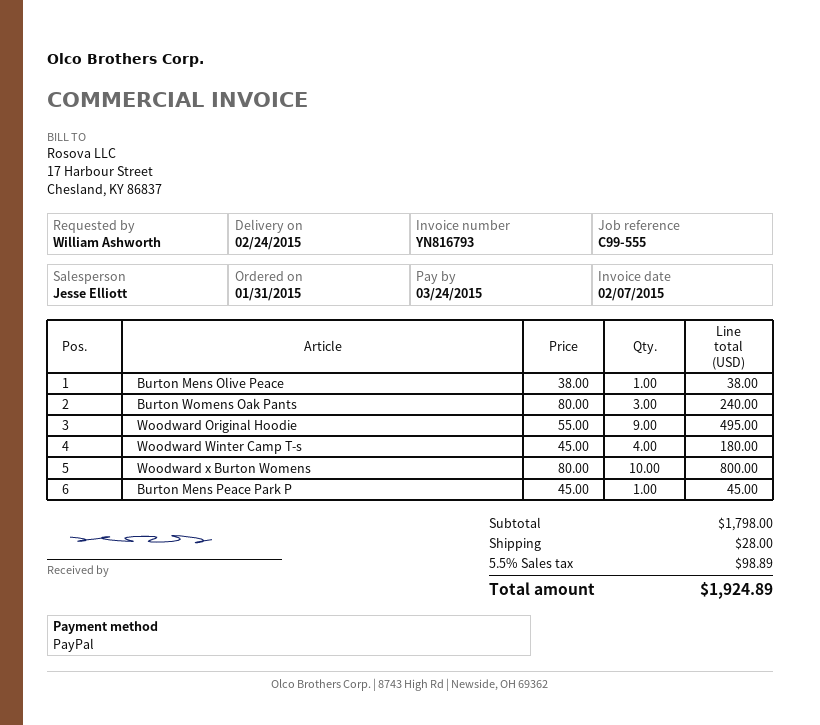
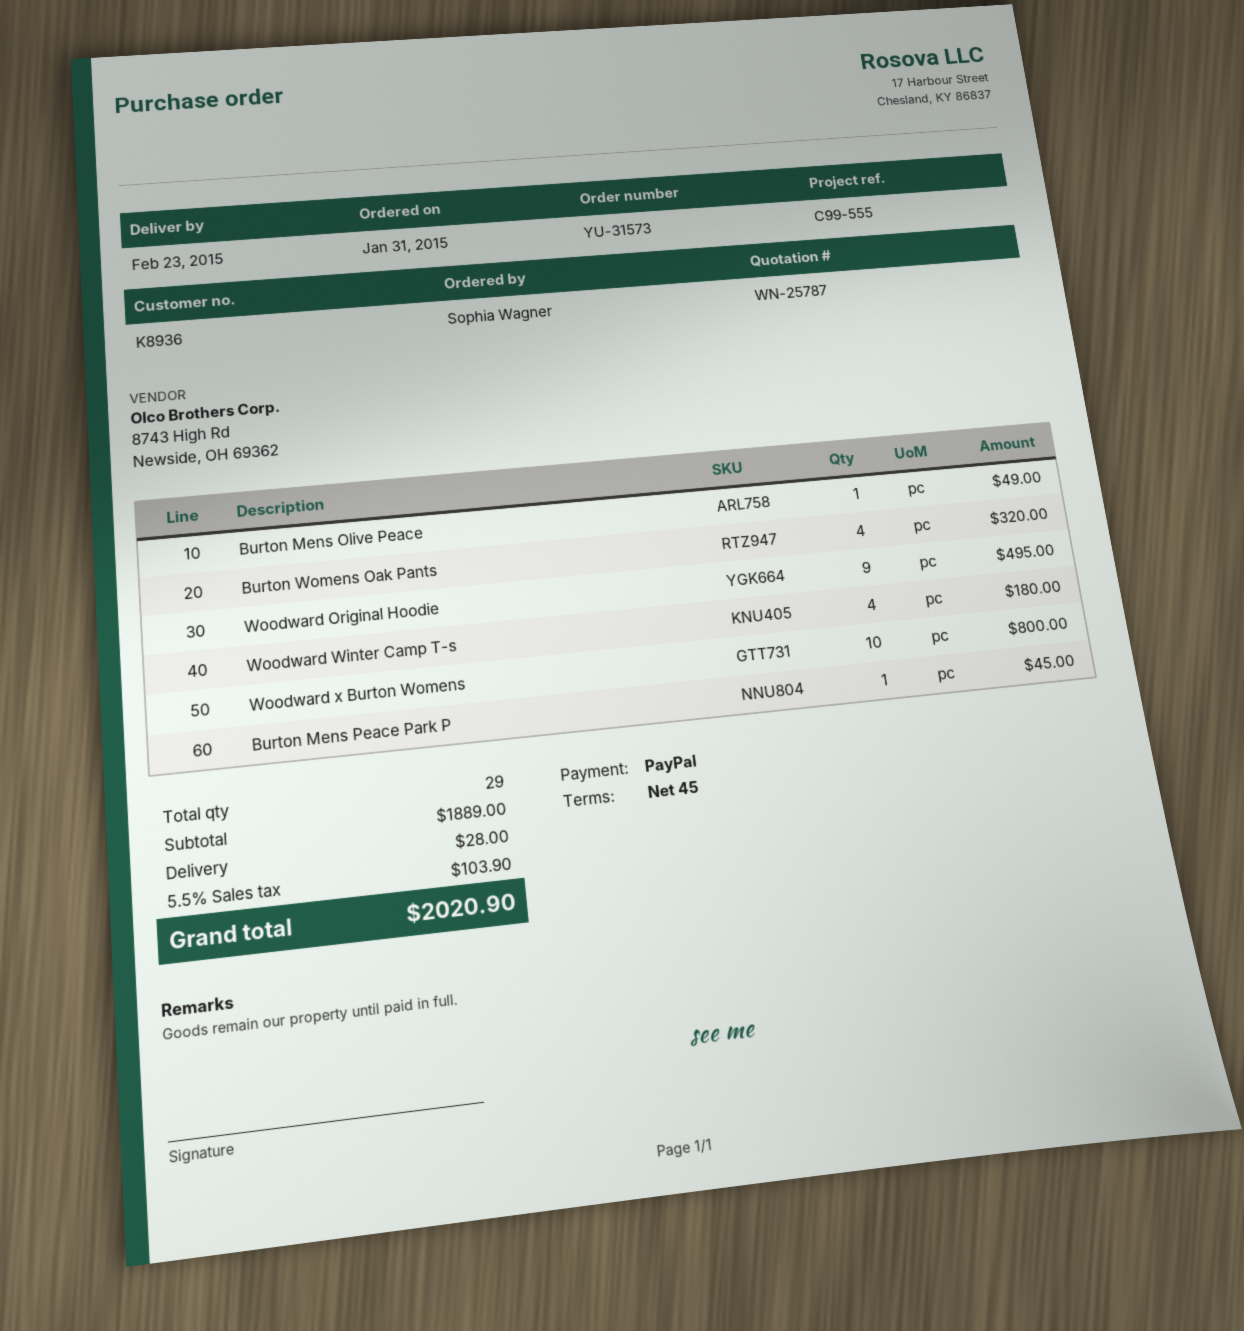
delivery date: 2015-02-24 -> 2015-02-23
ordered by: William Ashworth -> Sophia Wagner
Burton Mens Olive Peace: 1 for 38.00 -> 1 for 49.00
Burton Womens Oak Pants: 3 for 240.00 -> 4 for 320.00
subtotal: 1798.00 -> 1889.00
tax: 5.5% = 98.89 -> 5.5% = 103.90
total: 1924.89 -> 2020.90

